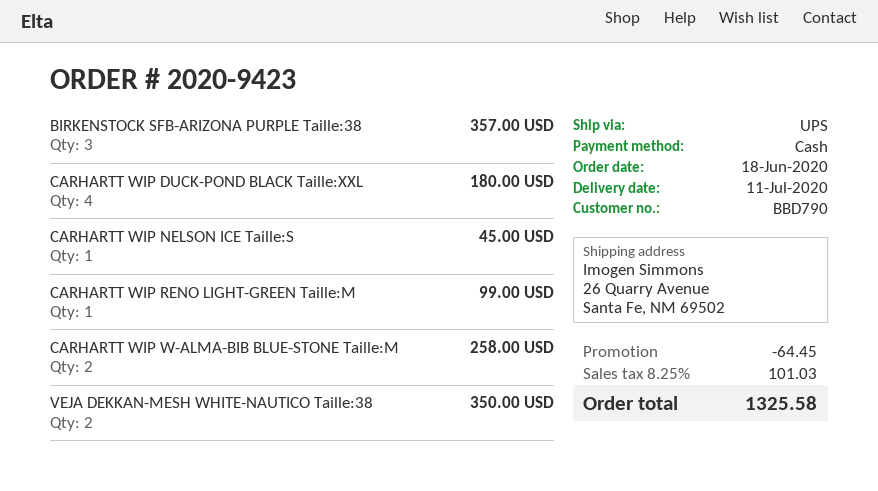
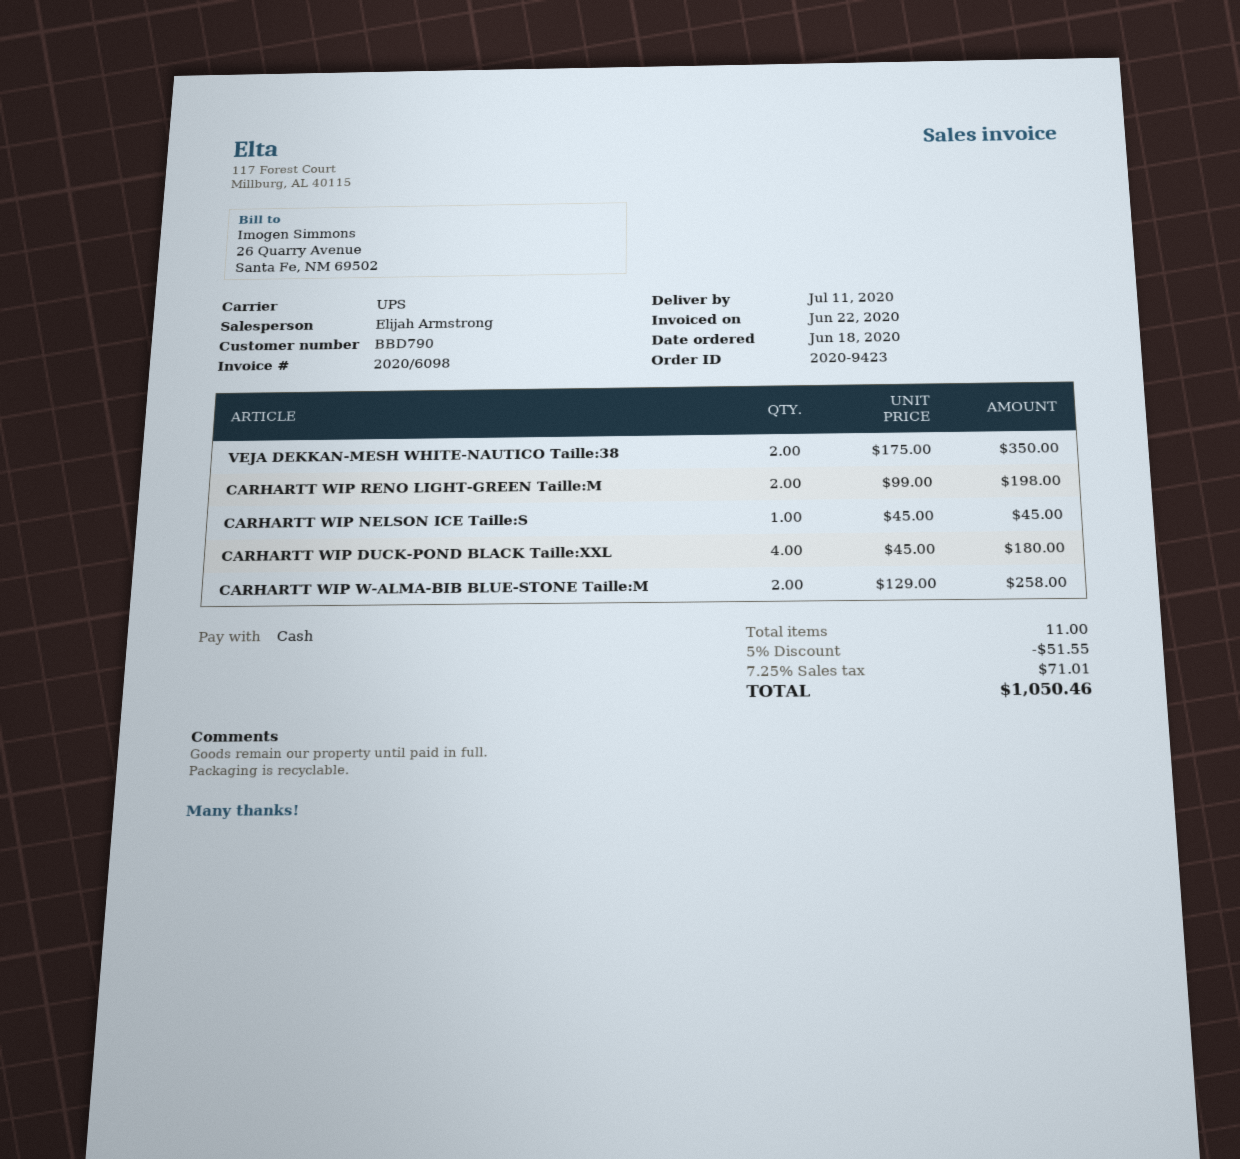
BIRKENSTOCK SFB-ARIZONA PURPLE Taille:38: 3 for 357.00 -> none
CARHARTT WIP RENO LIGHT-GREEN Taille:M: 1 for 99.00 -> 2 for 198.00
discount: 64.45 -> 51.55
tax: 8.25% = 101.03 -> 7.25% = 71.01
total: 1325.58 -> 1050.46

